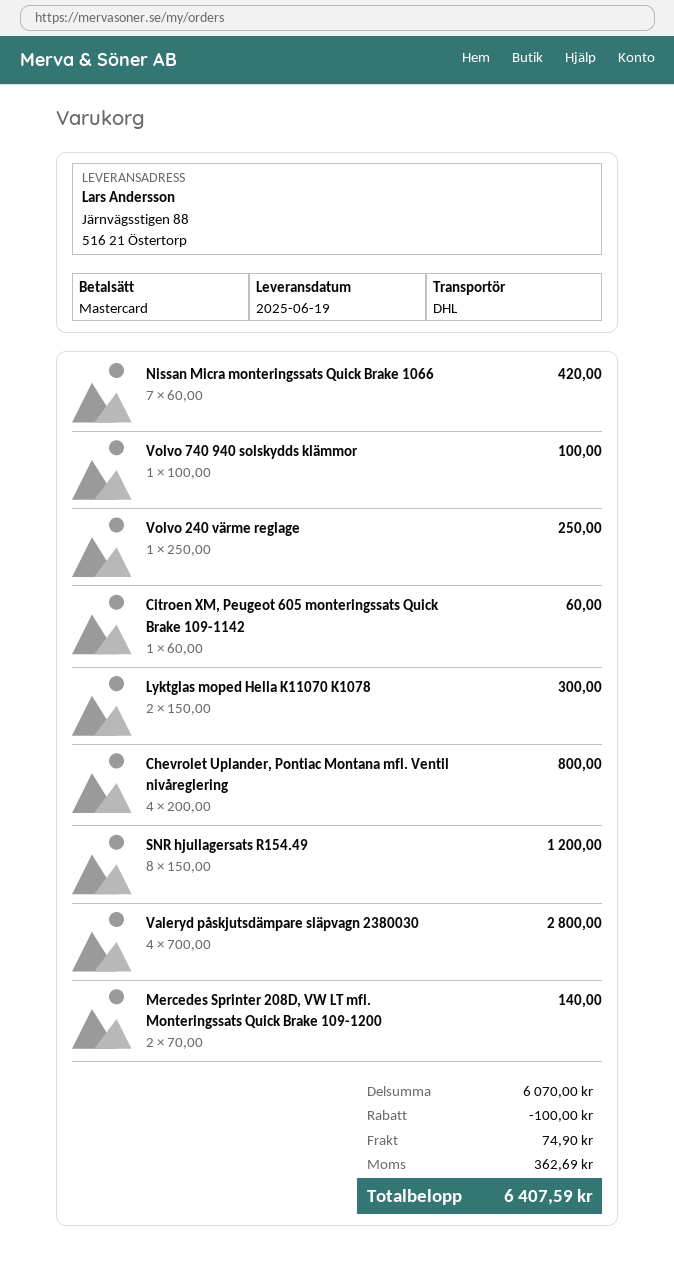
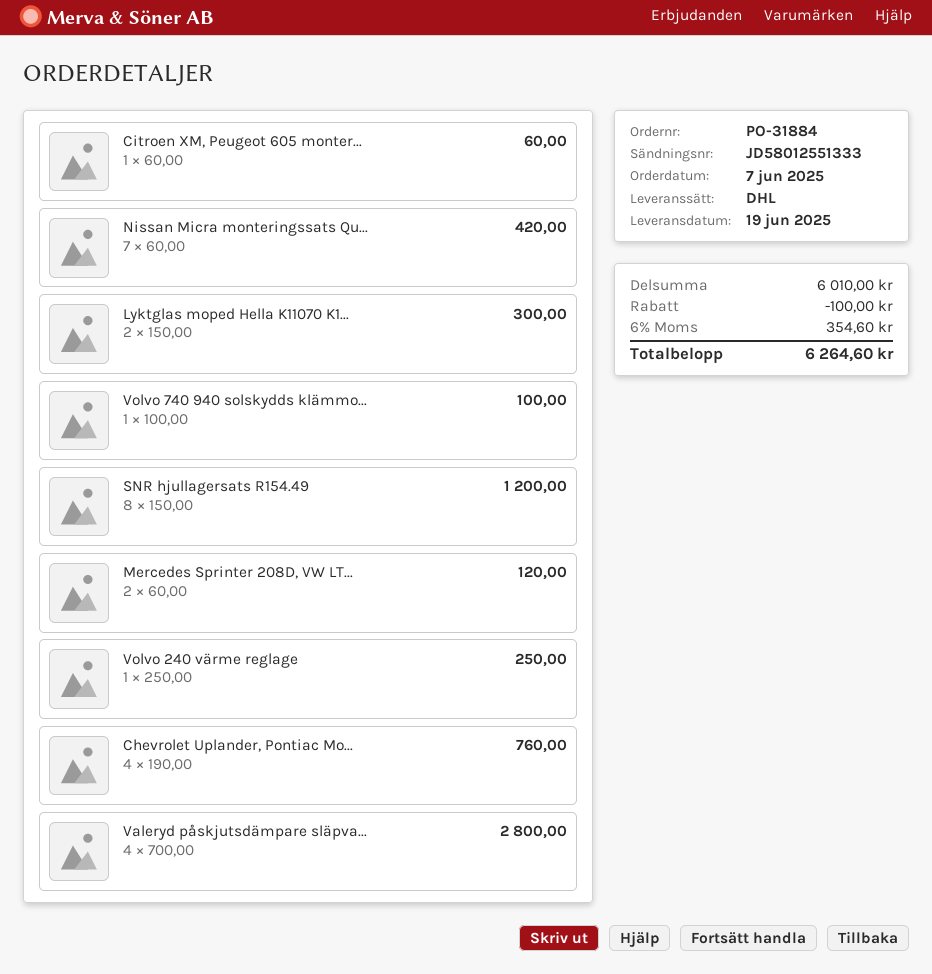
Chevrolet Uplander, Pontiac Montana mfl. Ventil nivåreglering: 4 x 200.00 = 800.00 -> 4 x 190.00 = 760.00
Mercedes Sprinter 208D, VW LT mfl. Monteringssats Quick Brake 109-1200: 2 x 70.00 = 140.00 -> 2 x 60.00 = 120.00
subtotal: 6070.00 -> 6010.00
shipping: 74.90 -> none
tax: 362.69 -> 354.60
total: 6407.59 -> 6264.60

